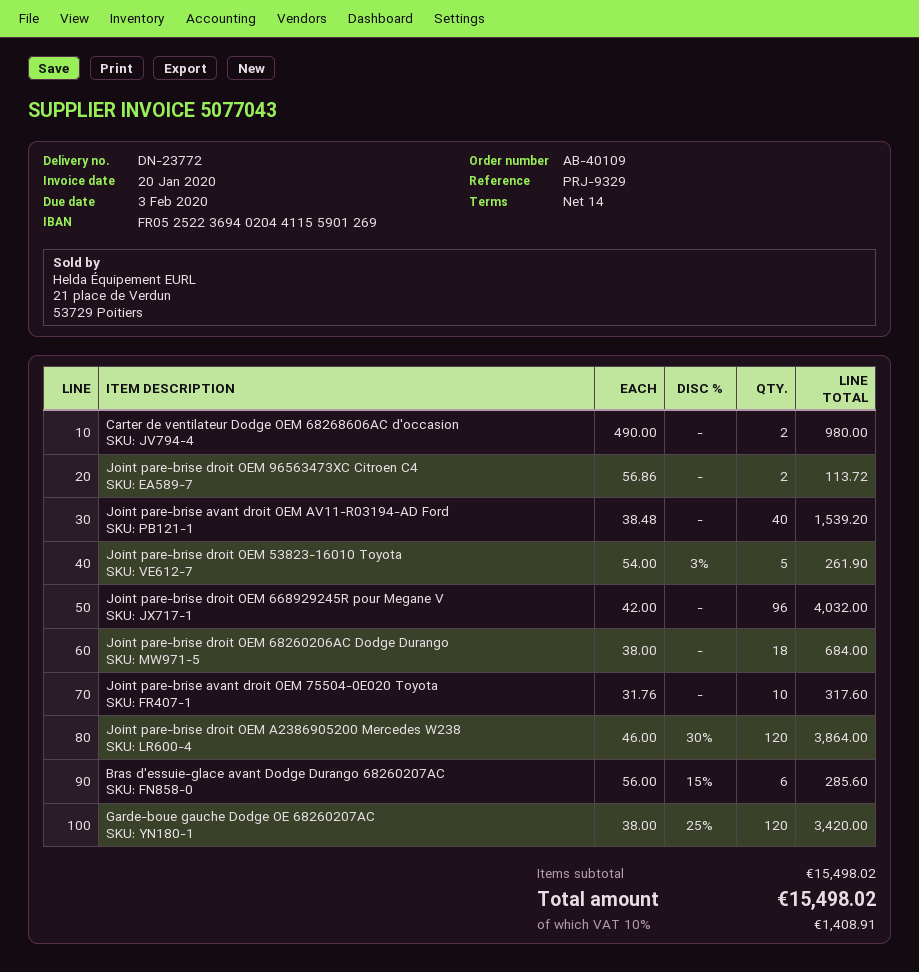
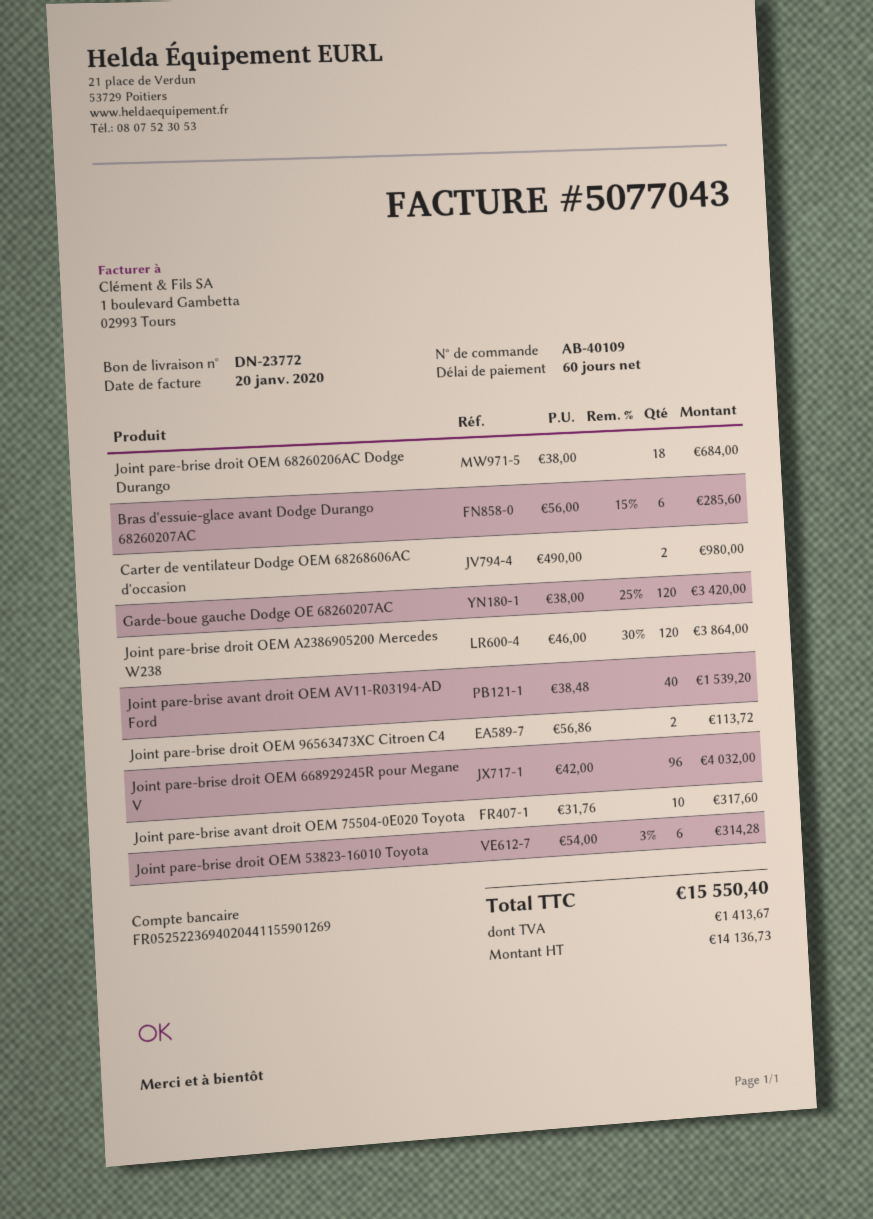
payment terms: 14 days -> 60 days
Joint pare-brise droit OEM 53823-16010 Toyota: 5 x 54.00 - 3% = 261.90 -> 6 x 54.00 - 3% = 314.28
tax: 1408.91 -> 1413.67
total: 15498.02 -> 15550.40

